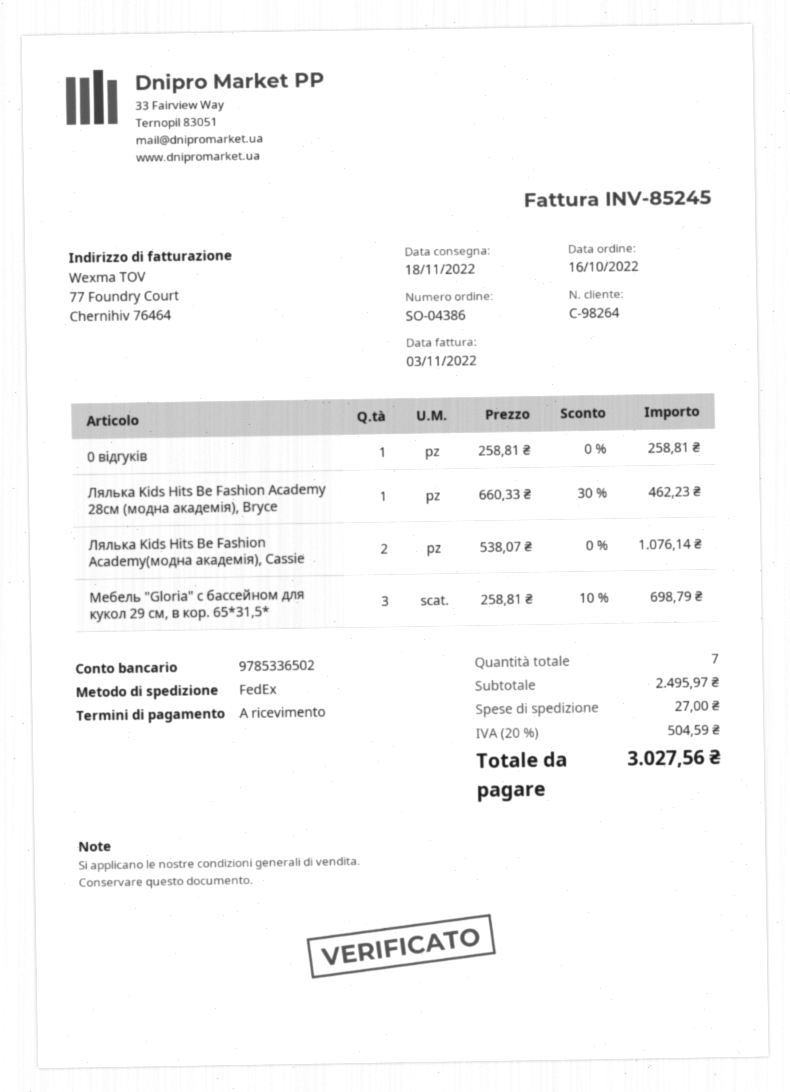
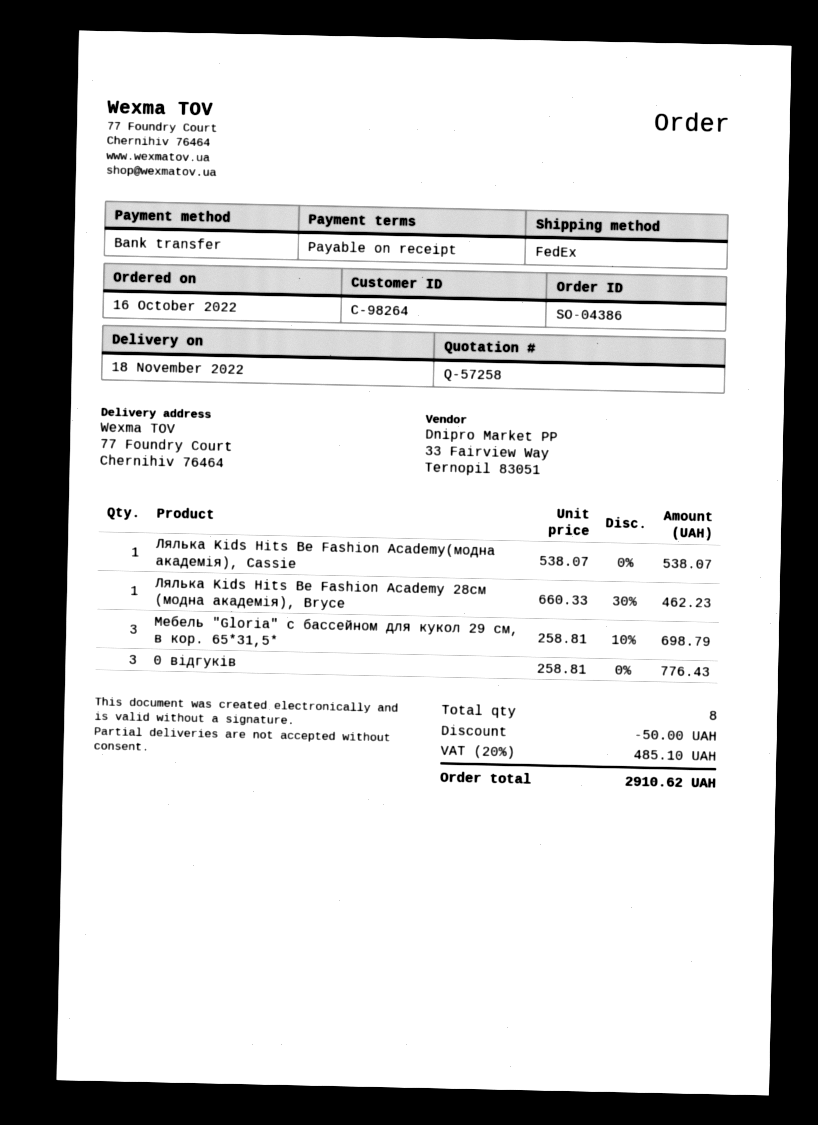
0 відгуків: 1 x 258.81 = 258.81 -> 3 x 258.81 = 776.43
Лялька Kids Hits Be Fashion Academy(модна академія), Cassie: 2 x 538.07 = 1076.14 -> 1 x 538.07 = 538.07
total quantity: 7 -> 8
discount: none -> 50.00
shipping: 27.00 -> none
tax: 20% = 504.59 -> 20% = 485.10
total: 3027.56 -> 2910.62

